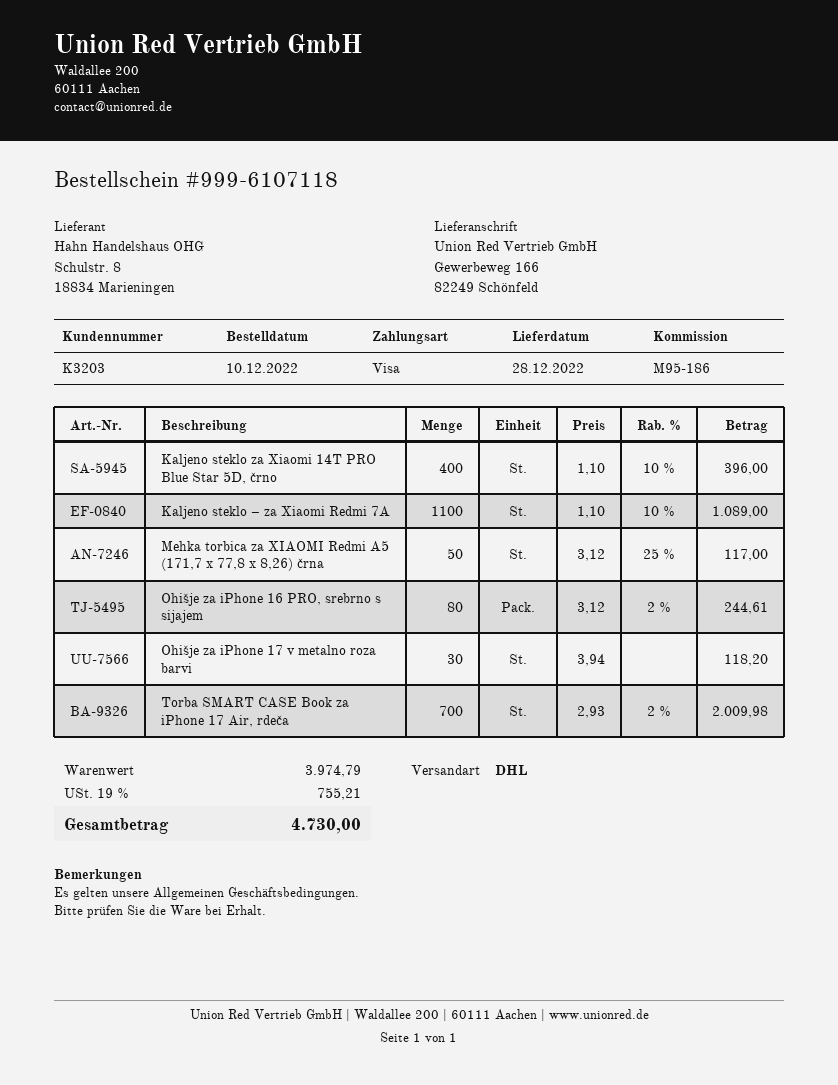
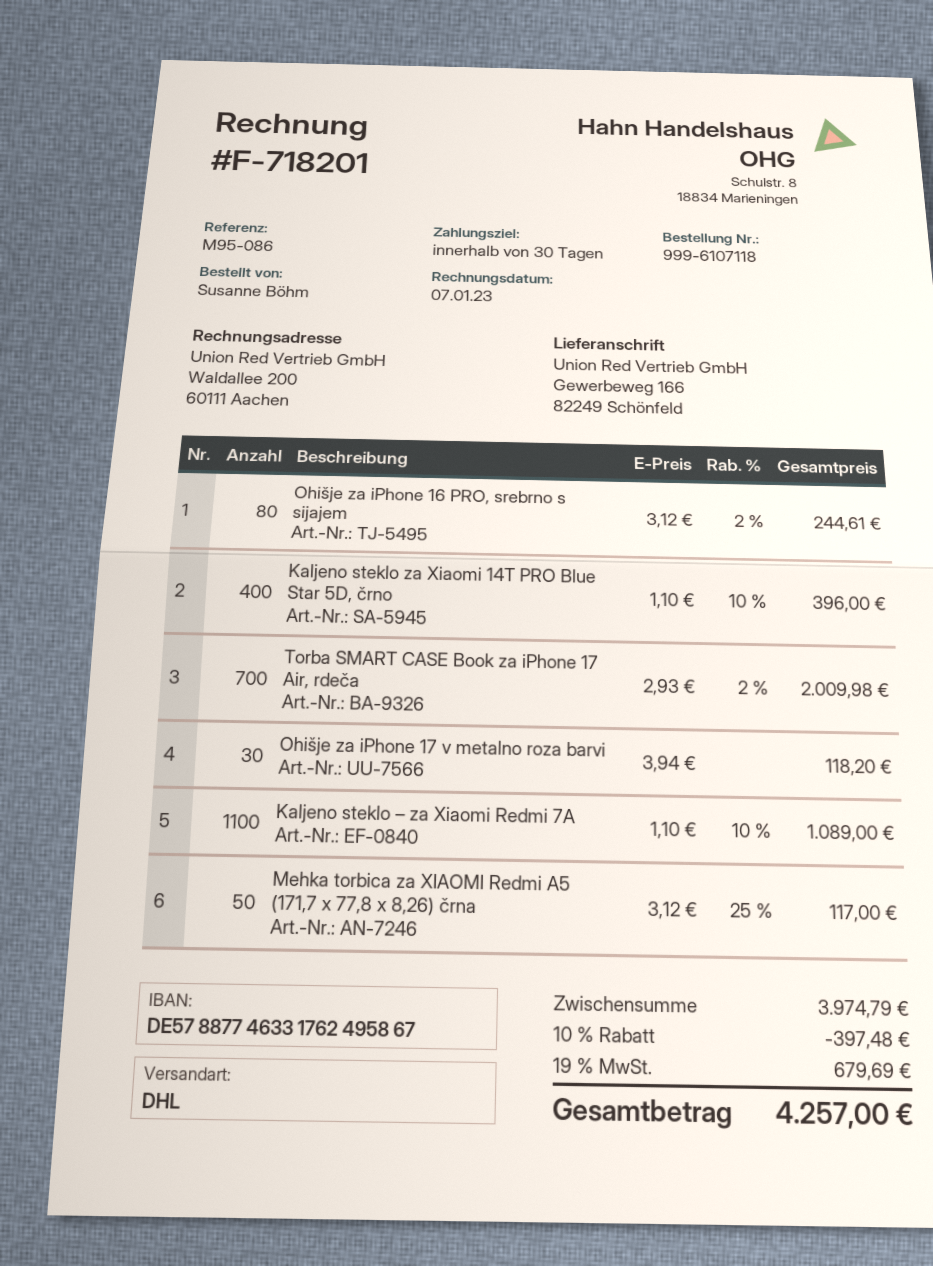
reference: M95-186 -> M95-086
discount: none -> 10% = 397.48
tax: 19% = 755.21 -> 19% = 679.69
total: 4730.00 -> 4257.00

